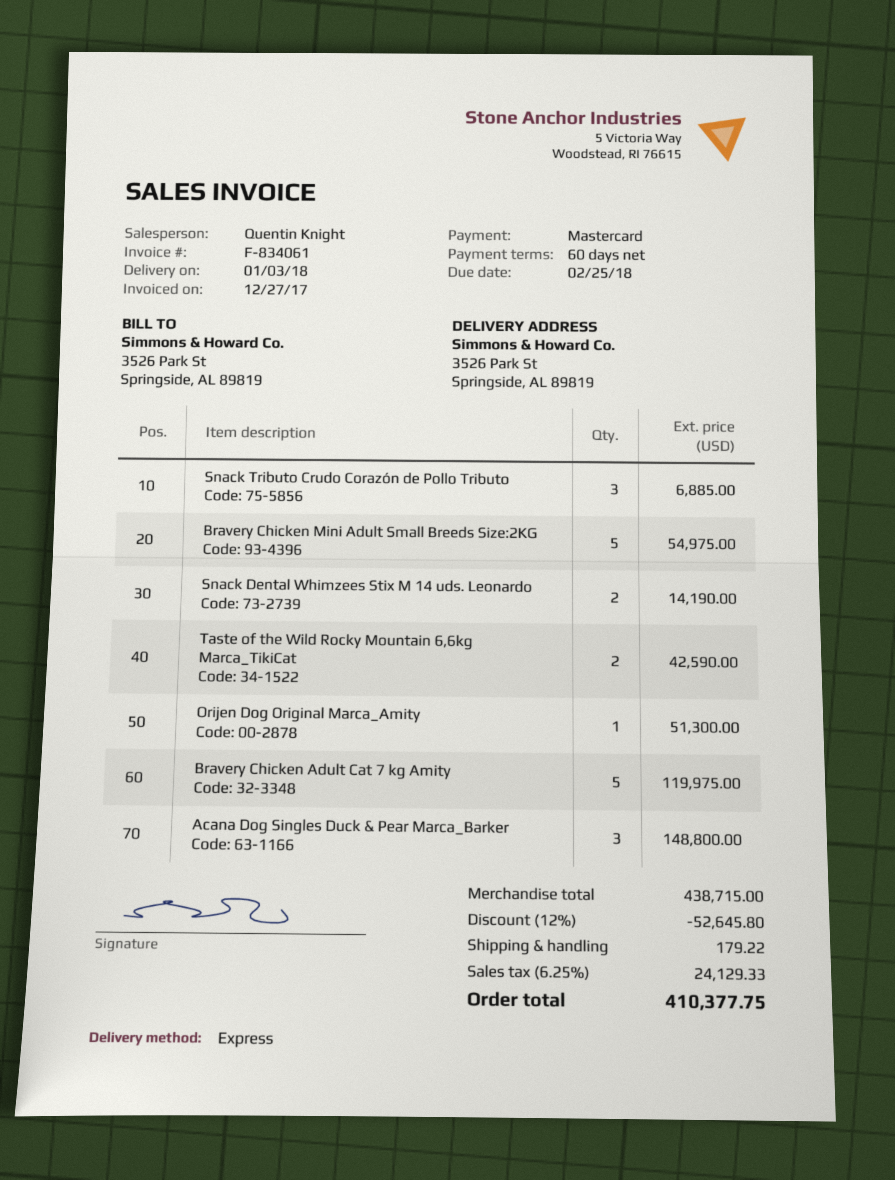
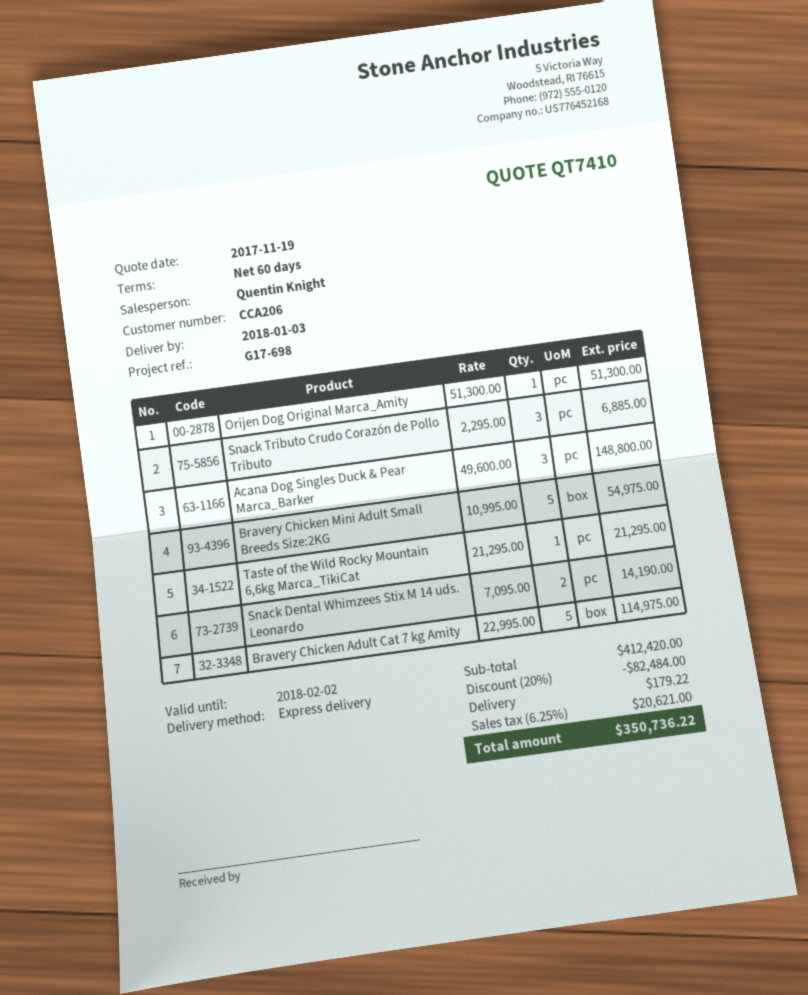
Taste of the Wild Rocky Mountain 6,6kg Marca_TikiCat: 2 for 42590.00 -> 1 for 21295.00
Bravery Chicken Adult Cat 7 kg Amity: 5 for 119975.00 -> 5 for 114975.00
subtotal: 438715.00 -> 412420.00
discount: 12% = 52645.80 -> 20% = 82484.00
tax: 6.25% = 24129.33 -> 6.25% = 20621.00
total: 410377.75 -> 350736.22

